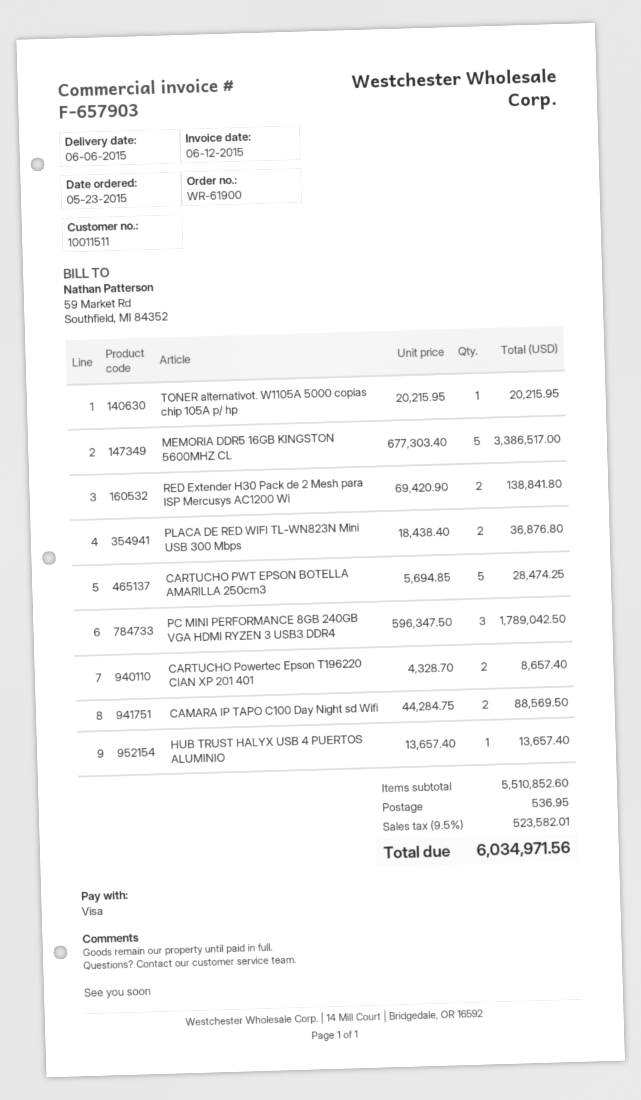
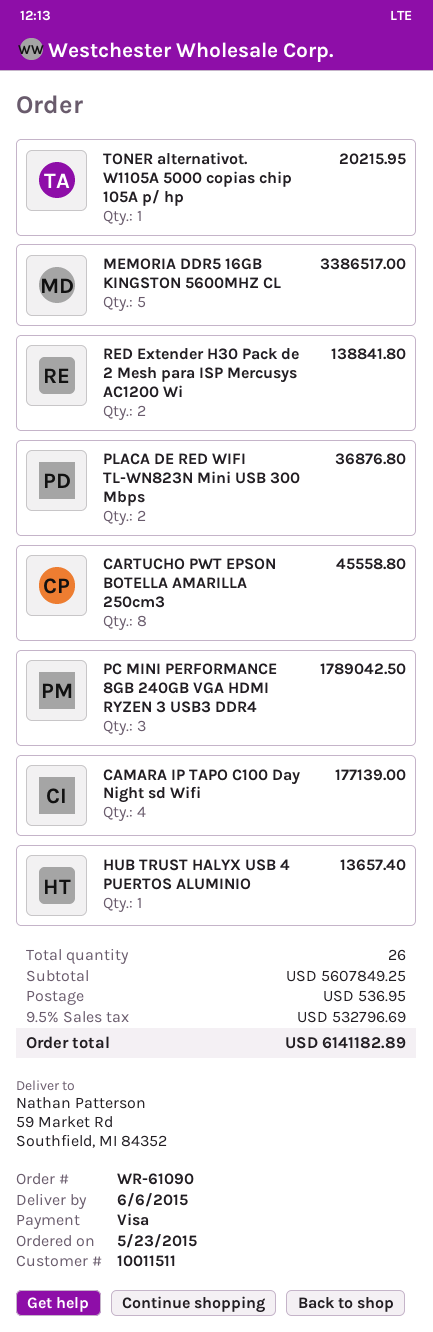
order number: WR-61900 -> WR-61090
CARTUCHO PWT EPSON BOTELLA AMARILLA 250cm3: 5 for 28474.25 -> 8 for 45558.80
CARTUCHO Powertec Epson T196220 CIAN XP 201 401: 2 for 8657.40 -> none
CAMARA IP TAPO C100 Day Night sd Wifi: 2 for 88569.50 -> 4 for 177139.00
subtotal: 5510852.60 -> 5607849.25
tax: 9.5% = 523582.01 -> 9.5% = 532796.69
total: 6034971.56 -> 6141182.89

